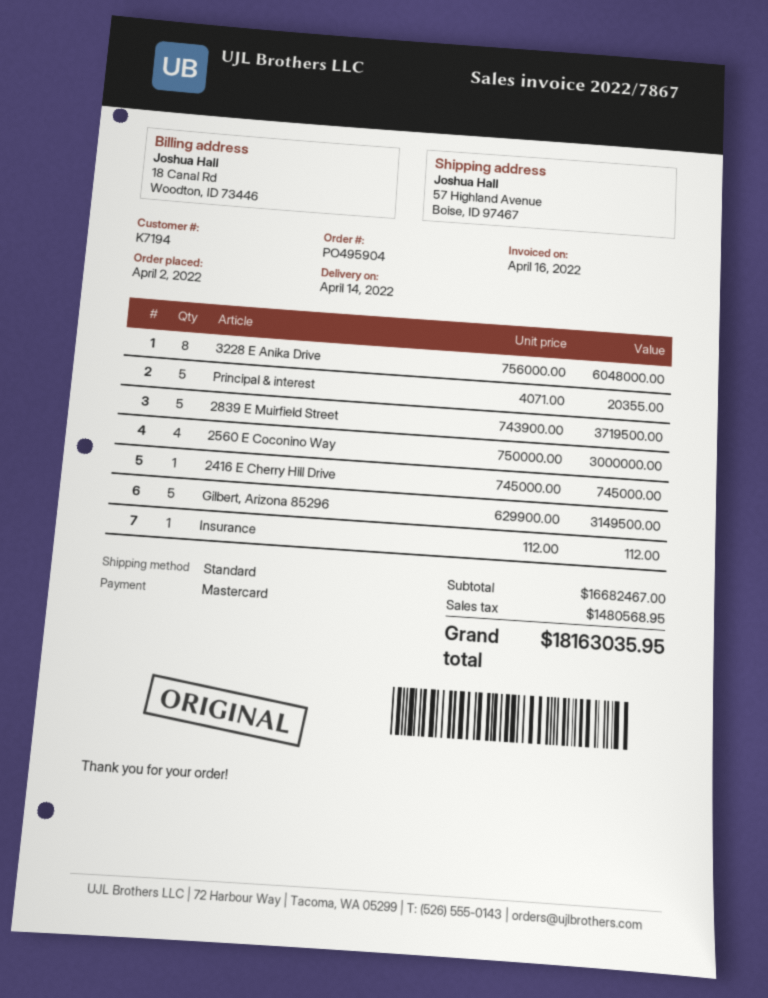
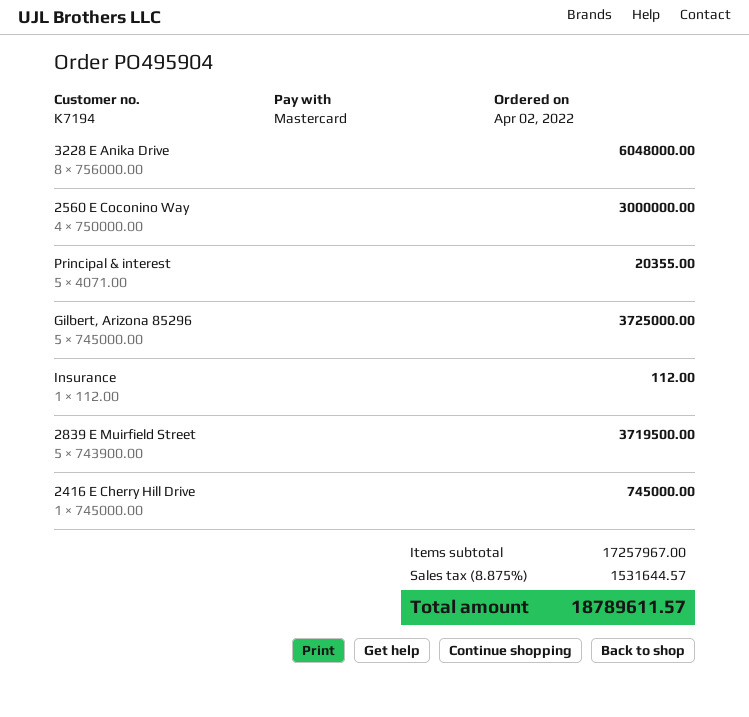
Gilbert, Arizona 85296: 5 x 629900.00 = 3149500.00 -> 5 x 745000.00 = 3725000.00
subtotal: 16682467.00 -> 17257967.00
tax: 1480568.95 -> 1531644.57
total: 18163035.95 -> 18789611.57

